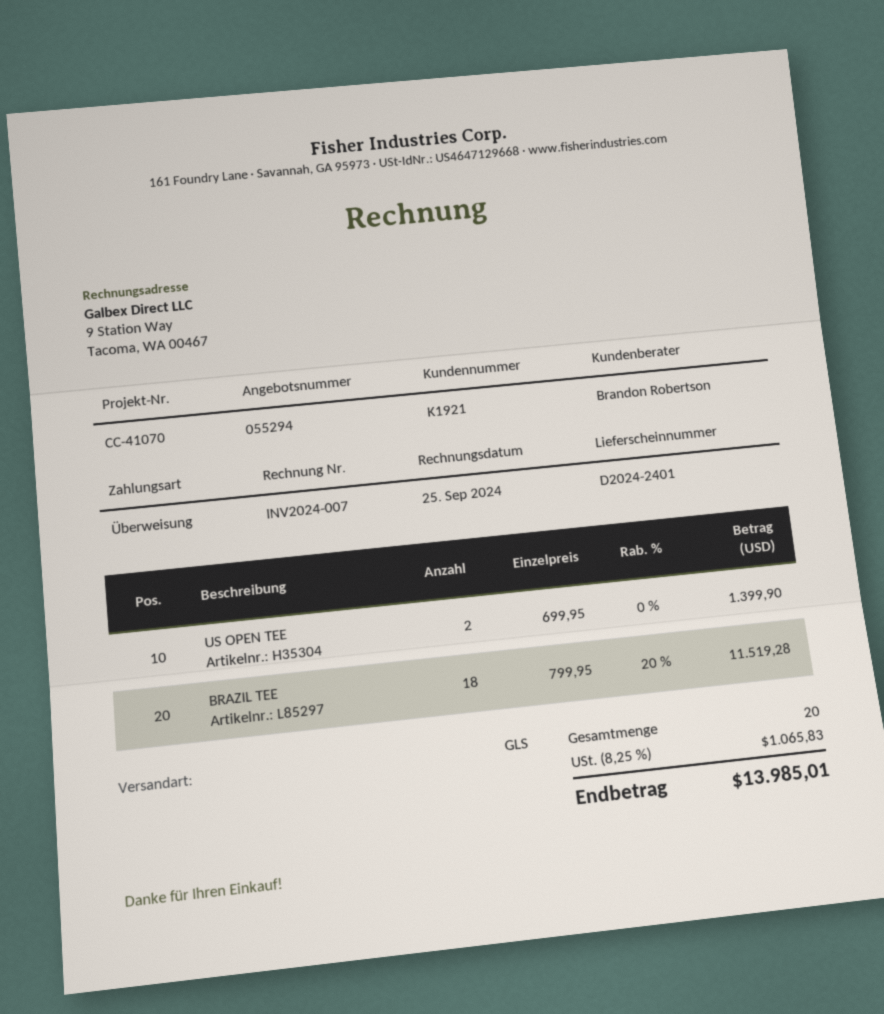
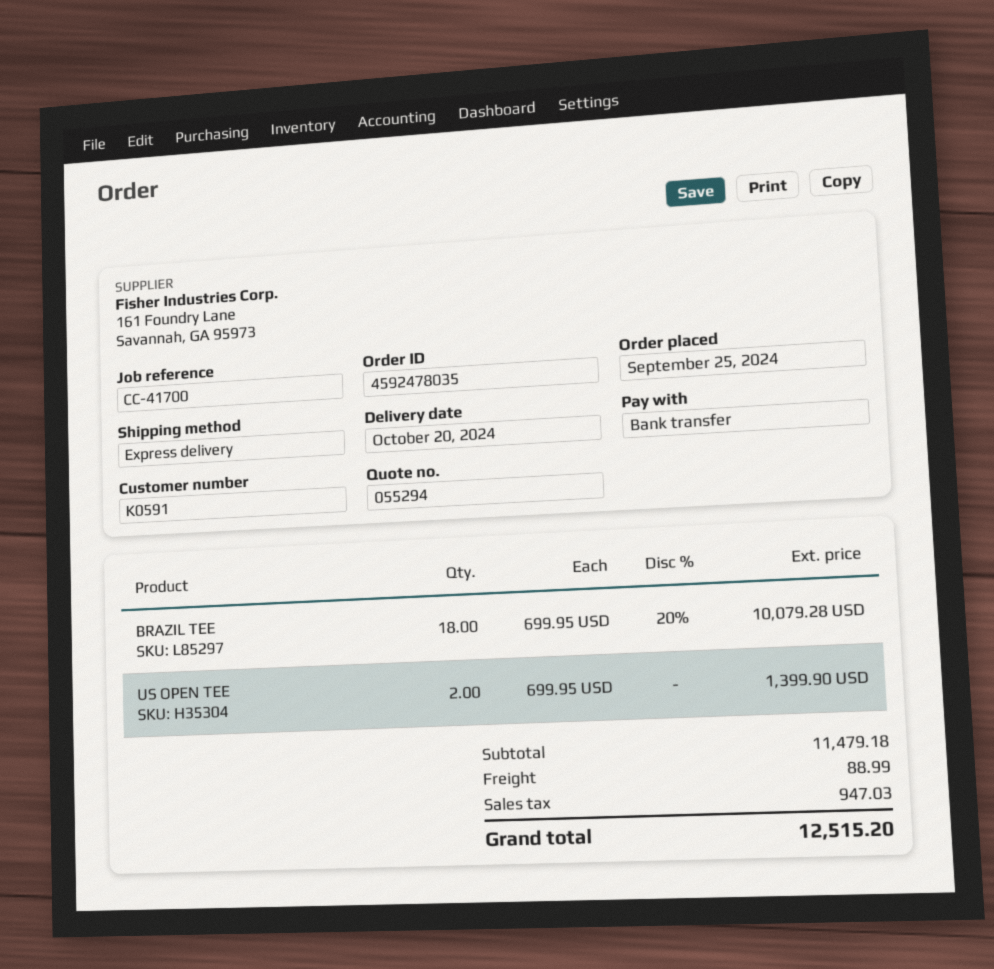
customer number: K1921 -> K0591
reference: CC-41070 -> CC-41700
shipping method: GLS -> express
BRAZIL TEE: 18 x 799.95 - 20% = 11519.28 -> 18 x 699.95 - 20% = 10079.28
shipping: none -> 88.99
tax: 1065.83 -> 947.03
total: 13985.01 -> 12515.20

